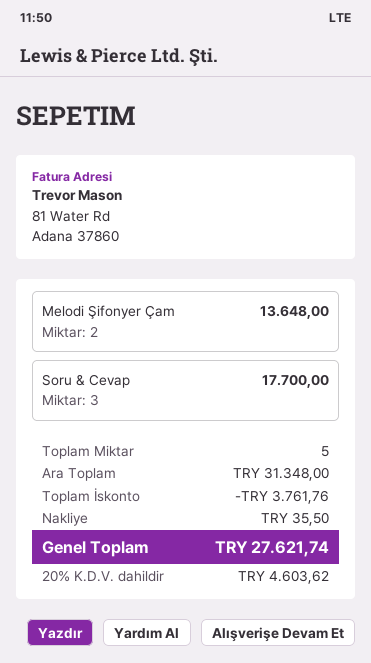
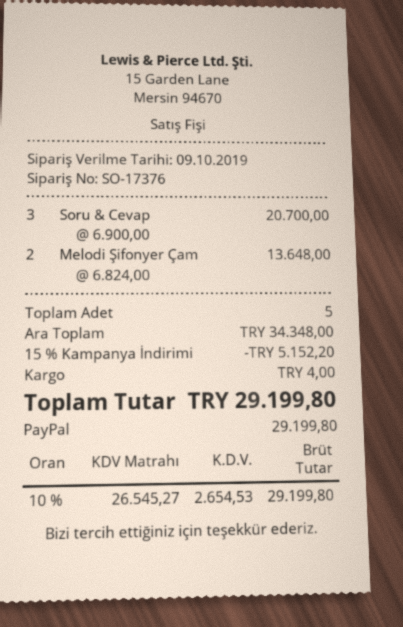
Soru & Cevap: 3 for 17700.00 -> 3 for 20700.00
subtotal: 31348.00 -> 34348.00
discount: 3761.76 -> 5152.20
shipping: 35.50 -> 4.00
tax: 20% = 4603.62 -> 10% = 2654.53
total: 27621.74 -> 29199.80

